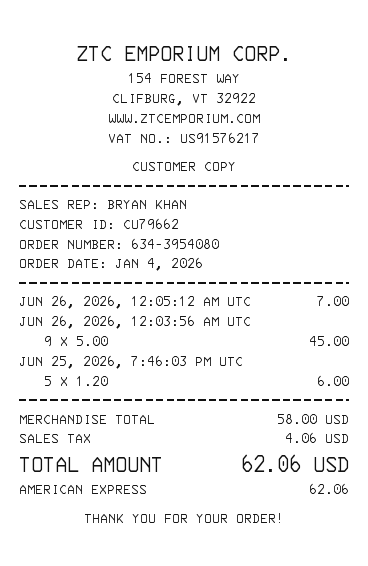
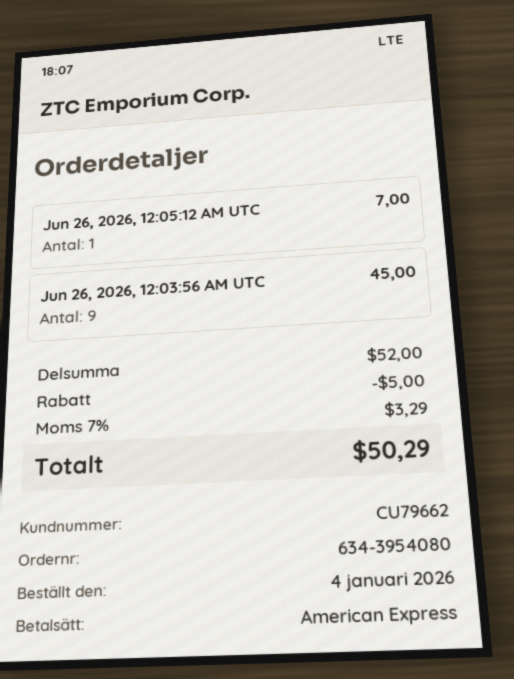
JUN 25, 2026, 7:46:03 PM UTC: 5 for 6.00 -> none
subtotal: 58.00 -> 52.00
discount: none -> 5.00
tax: 4.06 -> 3.29
total: 62.06 -> 50.29

